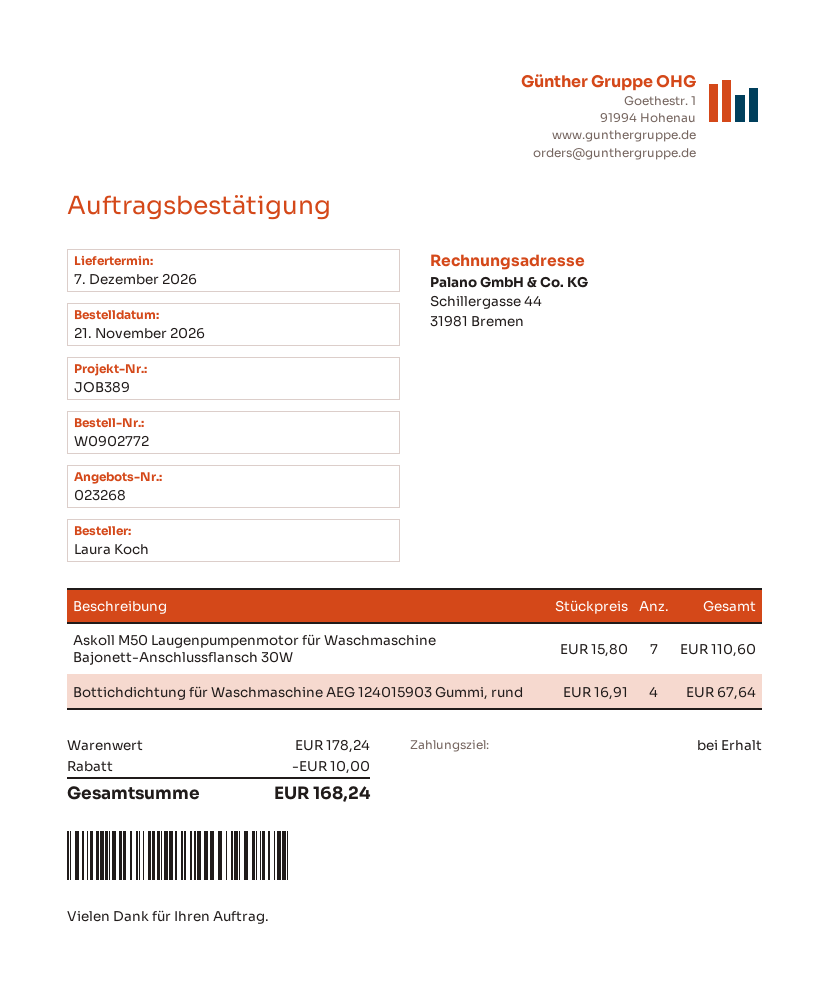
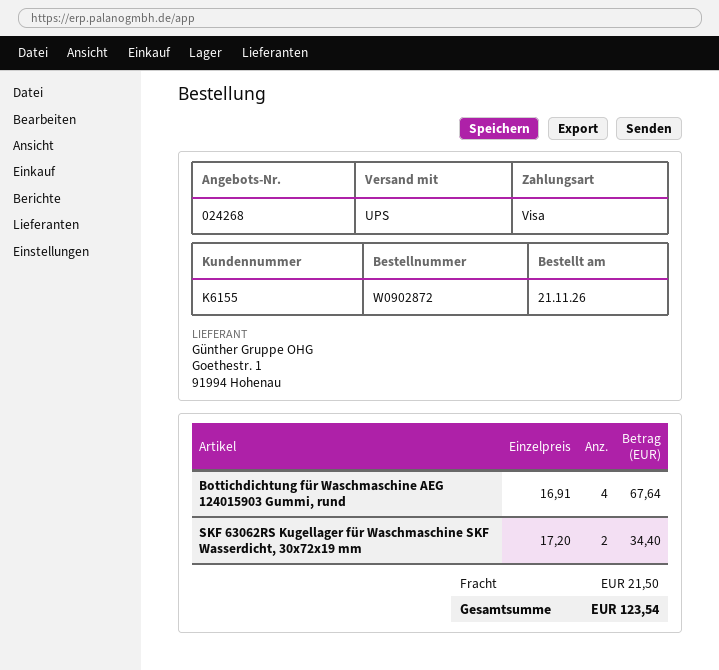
quote number: 023268 -> 024268
order number: W0902772 -> W0902872
Askoll M50 Laugenpumpenmotor für Waschmaschine Bajonett-Anschlussflansch 30W: 7 x 15.80 = 110.60 -> none
SKF 63062RS Kugellager für Waschmaschine SKF Wasserdicht, 30x72x19 mm: none -> 2 x 17.20 = 34.40
discount: 10.00 -> none
shipping: none -> 21.50
total: 168.24 -> 123.54

